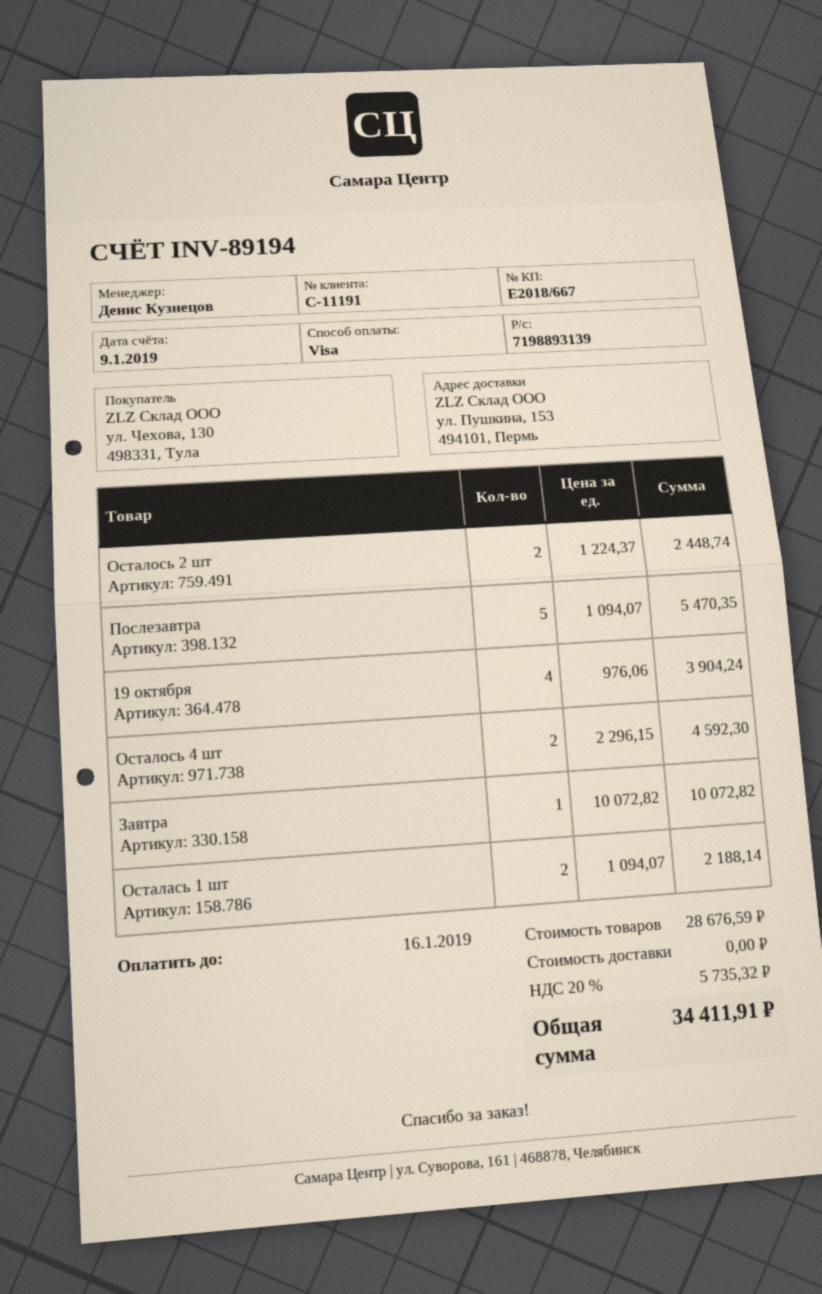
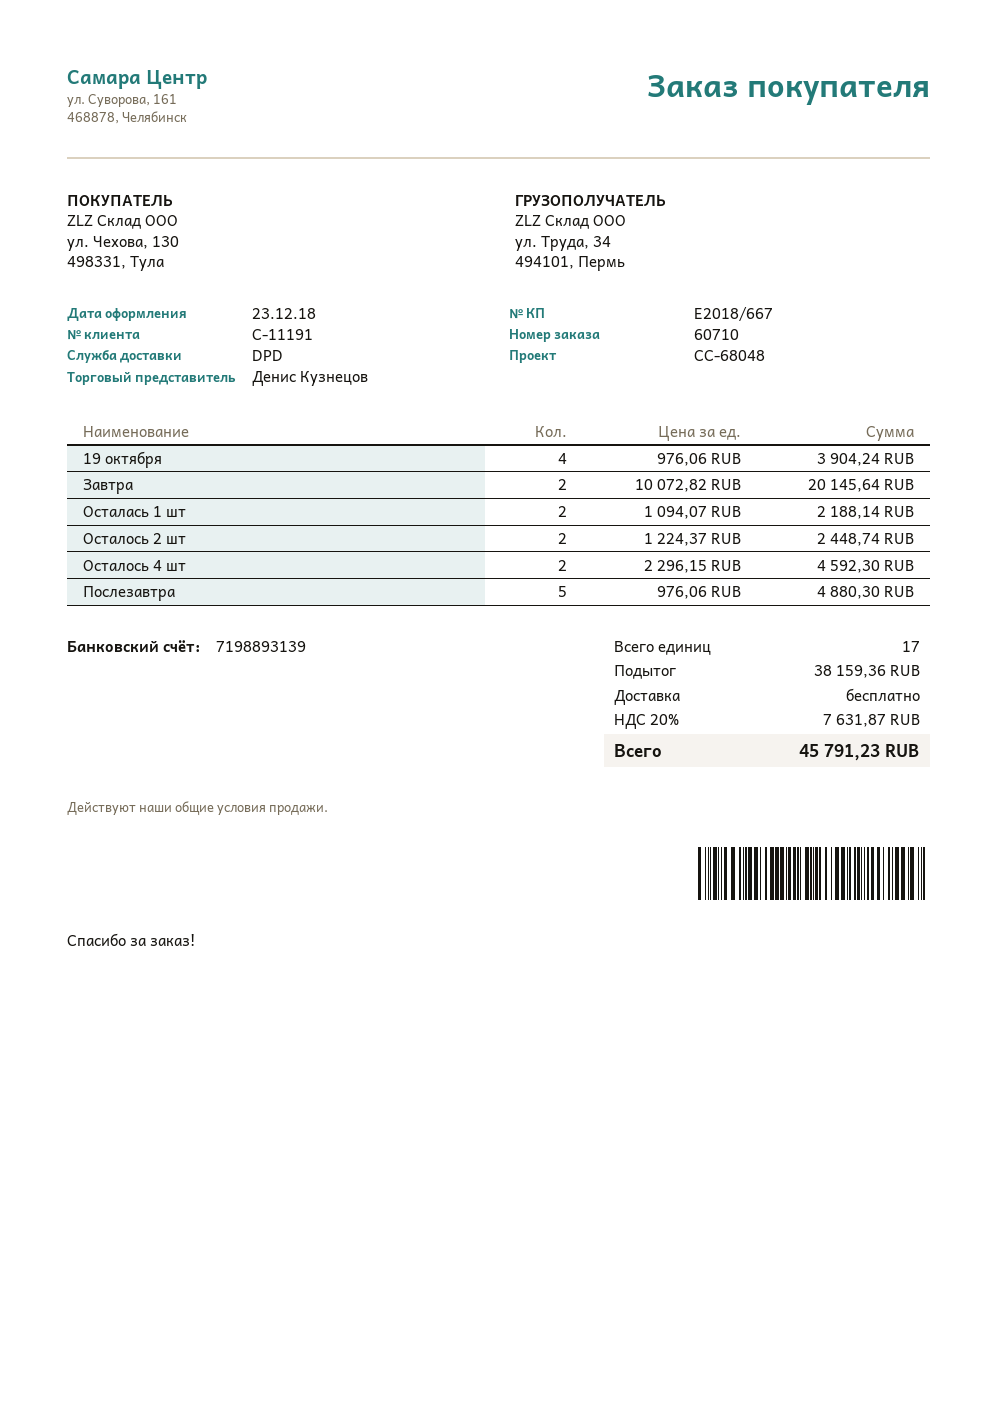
ship to: ул. Пушкина, 153, 494101, Пермь -> ул. Труда, 34, 494101, Пермь
Послезавтра: 5 x 1094.07 = 5470.35 -> 5 x 976.06 = 4880.30
Завтра: 1 x 10072.82 = 10072.82 -> 2 x 10072.82 = 20145.64
subtotal: 28676.59 -> 38159.36
tax: 20% = 5735.32 -> 20% = 7631.87
total: 34411.91 -> 45791.23

